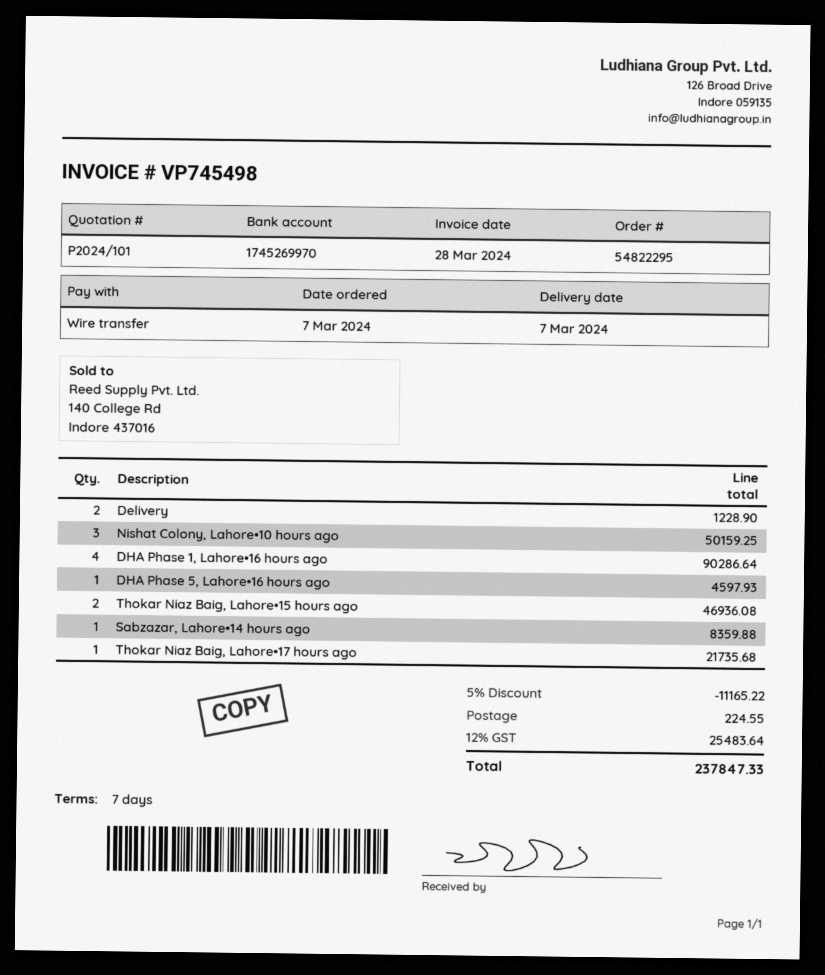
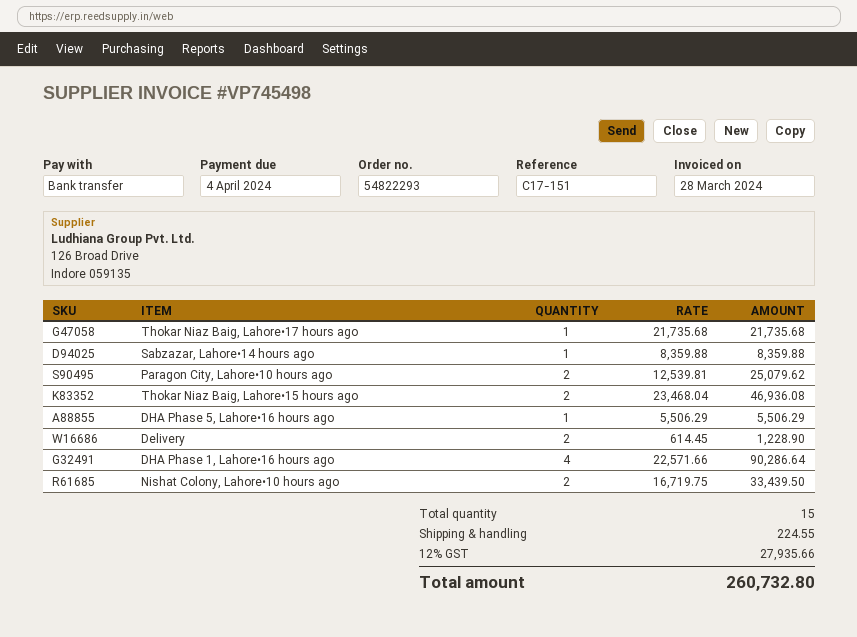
order number: 54822295 -> 54822293
Nishat Colony, Lahore•10 hours ago: 3 for 50159.25 -> 2 for 33439.50
DHA Phase 5, Lahore•16 hours ago: 1 for 4597.93 -> 1 for 5506.29
Paragon City, Lahore•10 hours ago: none -> 2 for 25079.62
discount: 5% = 11165.22 -> none
tax: 12% = 25483.64 -> 12% = 27935.66
total: 237847.33 -> 260732.80

